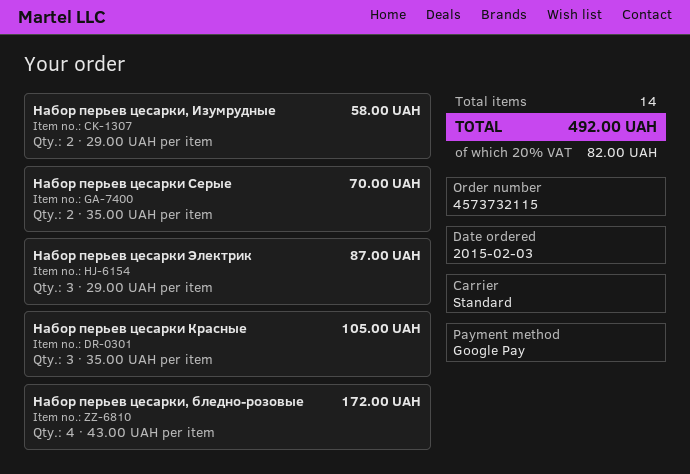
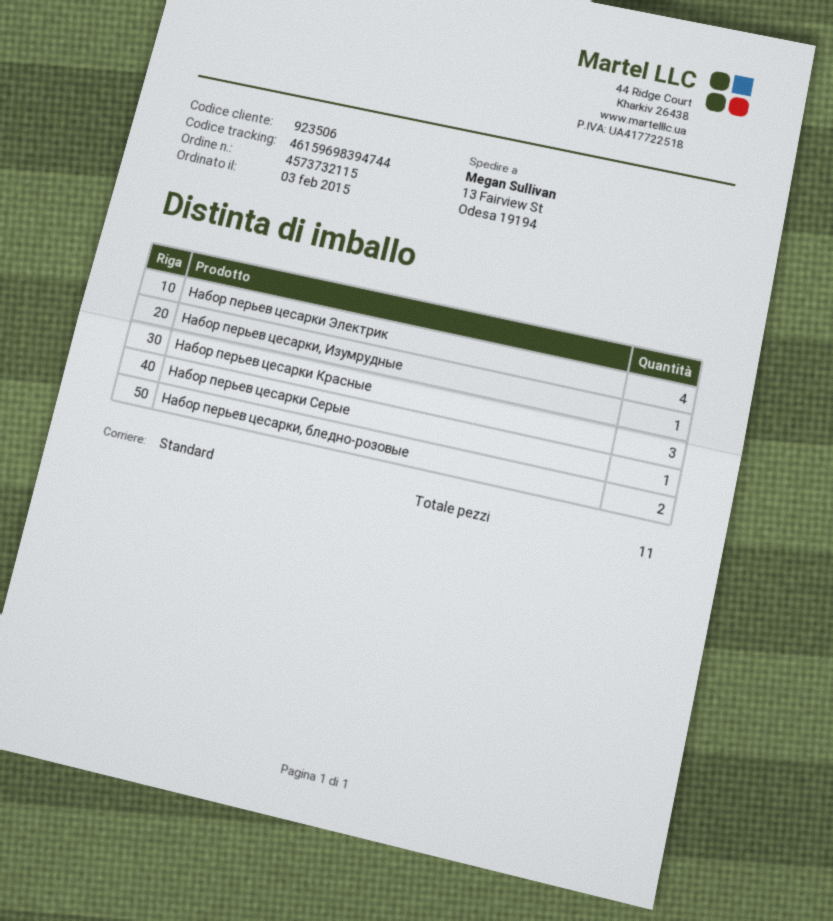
Набор перьев цесарки, Изумрудные: 2 -> 1
Набор перьев цесарки Серые: 2 -> 1
Набор перьев цесарки Электрик: 3 -> 4
Набор перьев цесарки, бледно-розовые: 4 -> 2
total quantity: 14 -> 11

